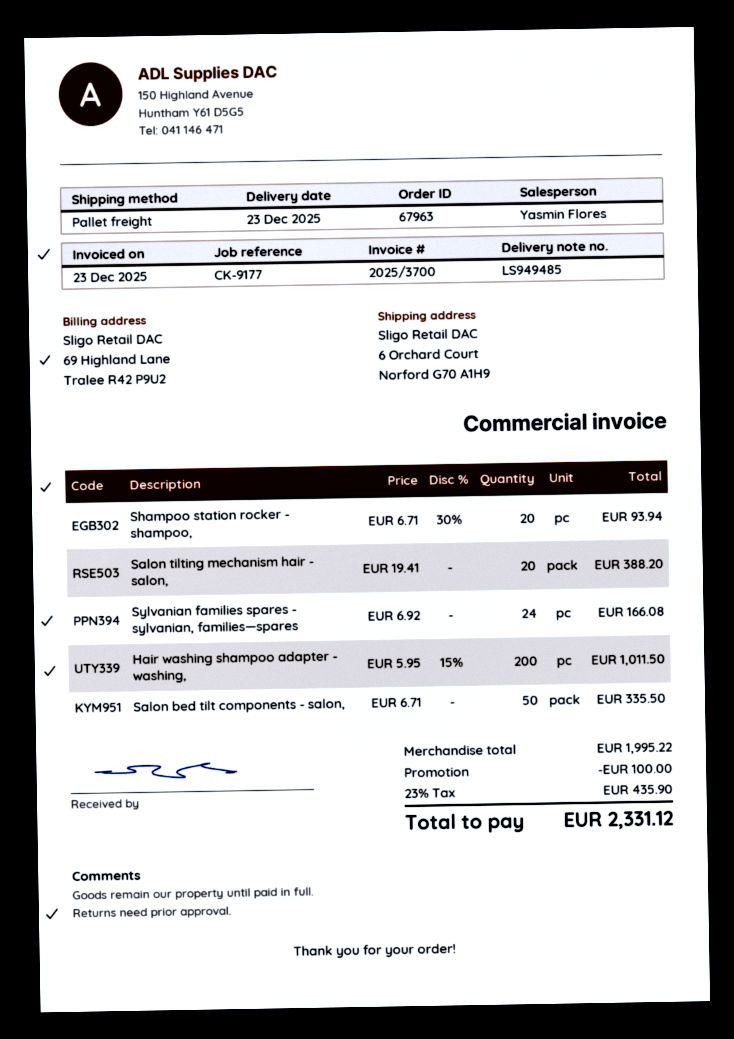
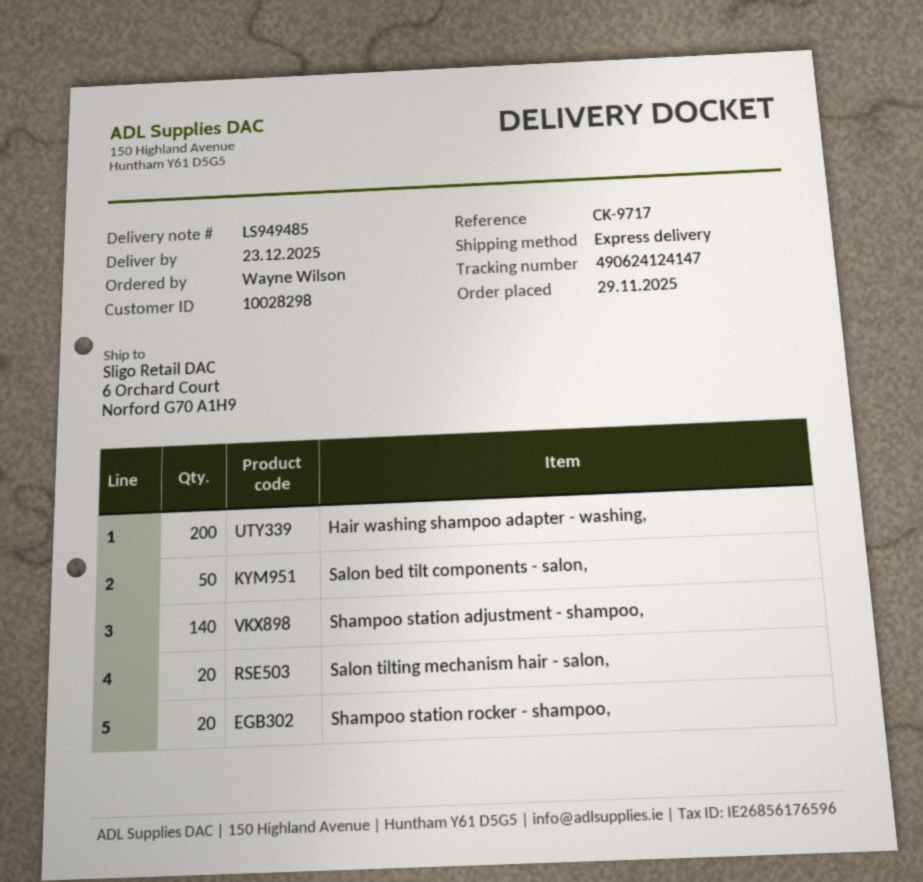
reference: CK-9177 -> CK-9717
shipping method: pallet freight -> express
Sylvanian families spares - sylvanian, families—spares: 24 -> none
Shampoo station adjustment - shampoo,: none -> 140

